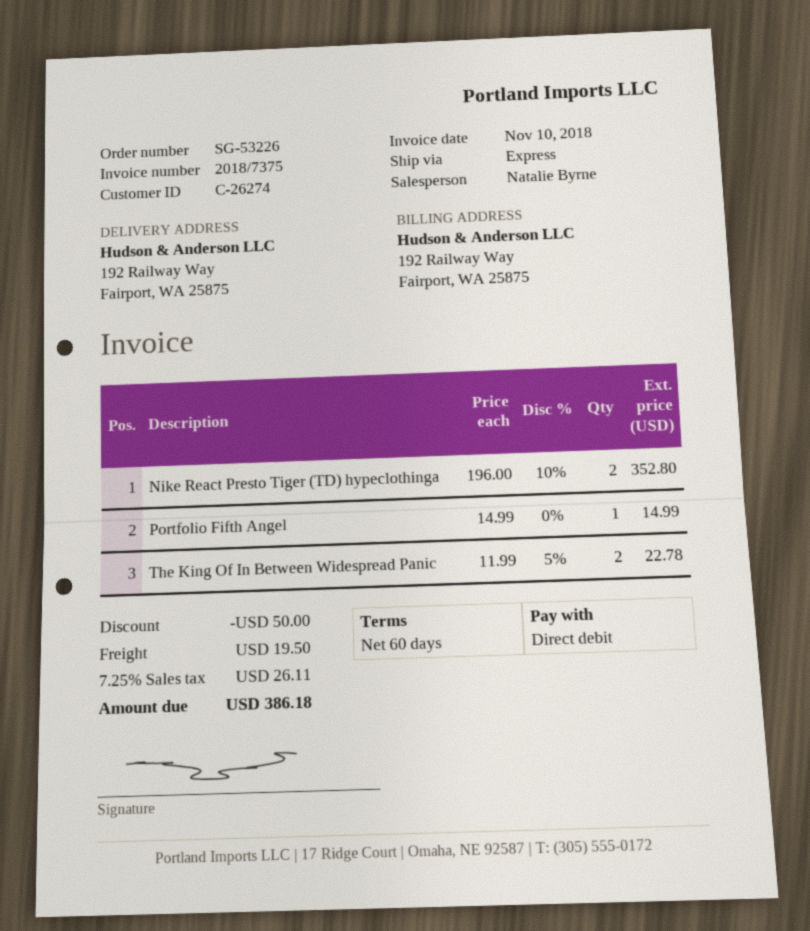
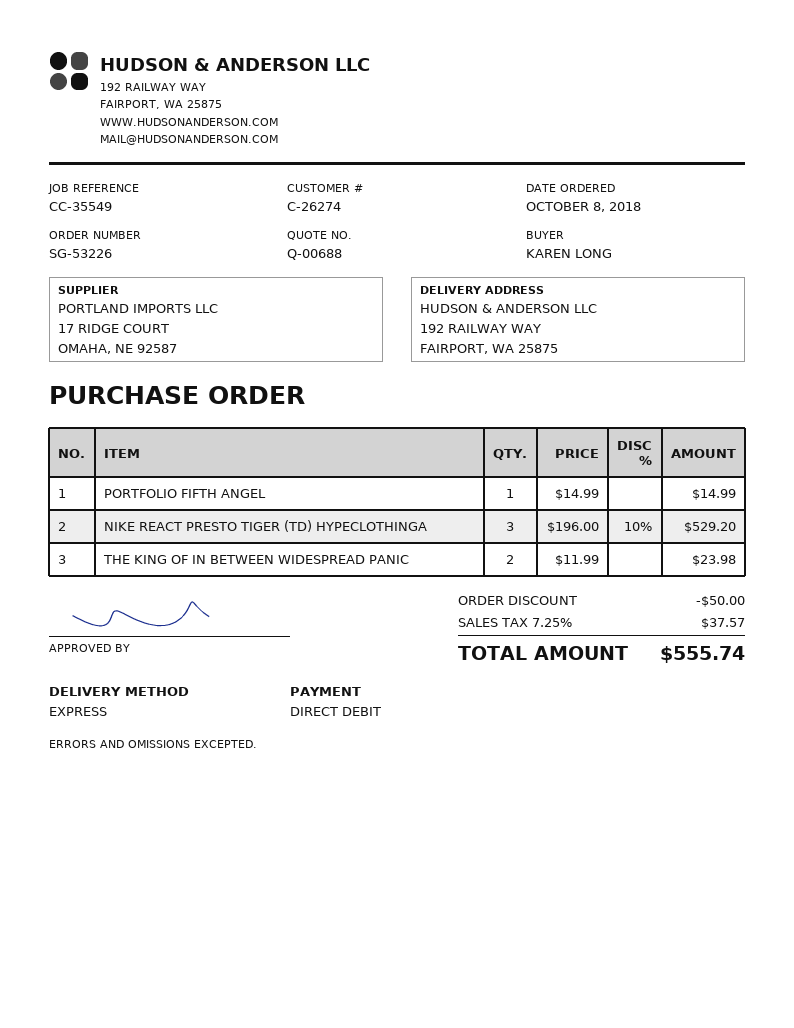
Nike React Presto Tiger (TD) hypeclothinga: 2 x 196.00 - 10% = 352.80 -> 3 x 196.00 - 10% = 529.20
The King Of In Between Widespread Panic: 2 x 11.99 - 5% = 22.78 -> 2 x 11.99 = 23.98
shipping: 19.50 -> none
tax: 7.25% = 26.11 -> 7.25% = 37.57
total: 386.18 -> 555.74

